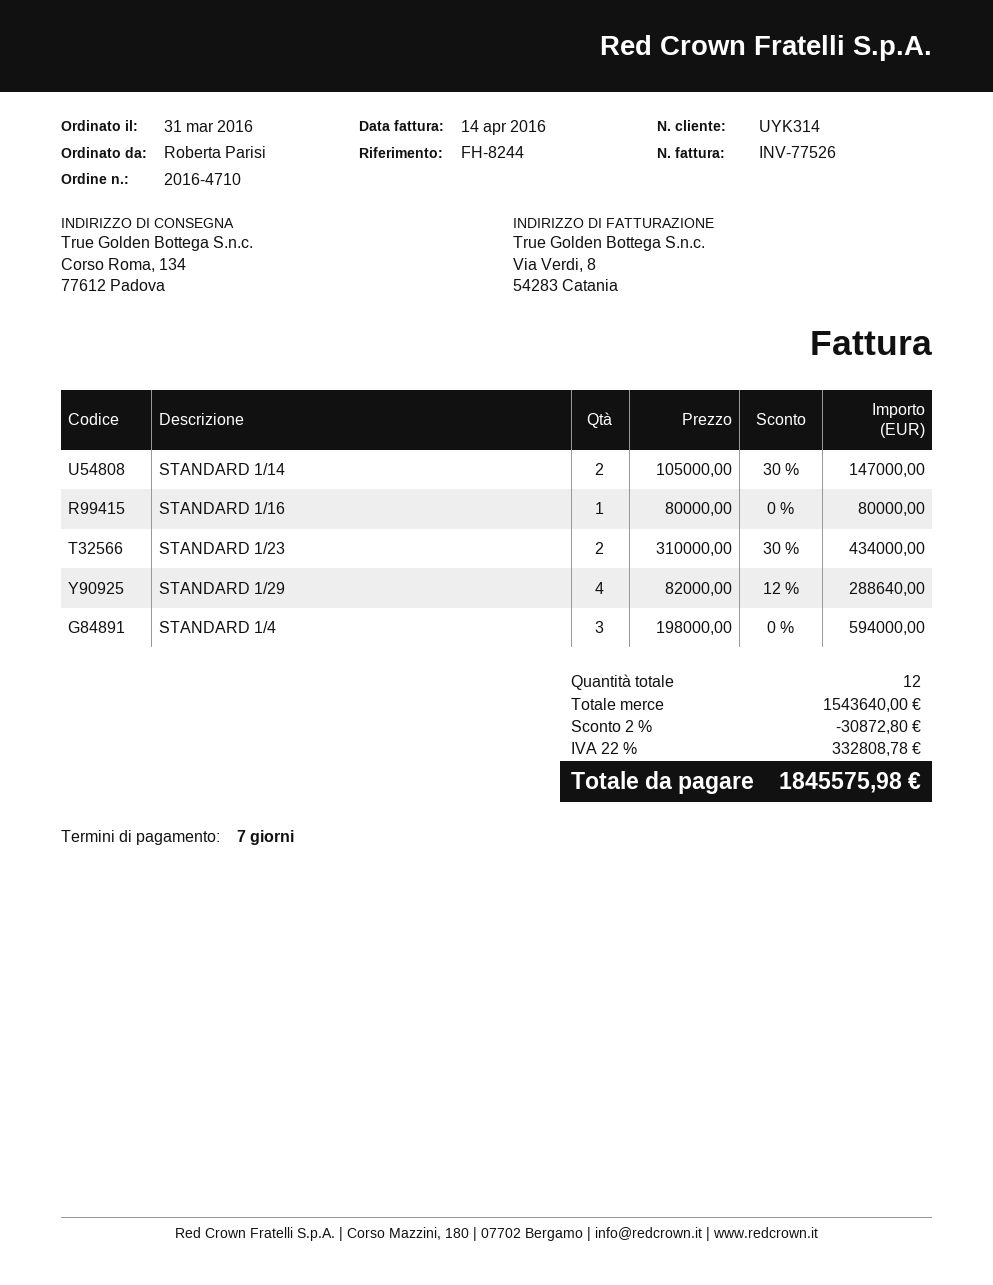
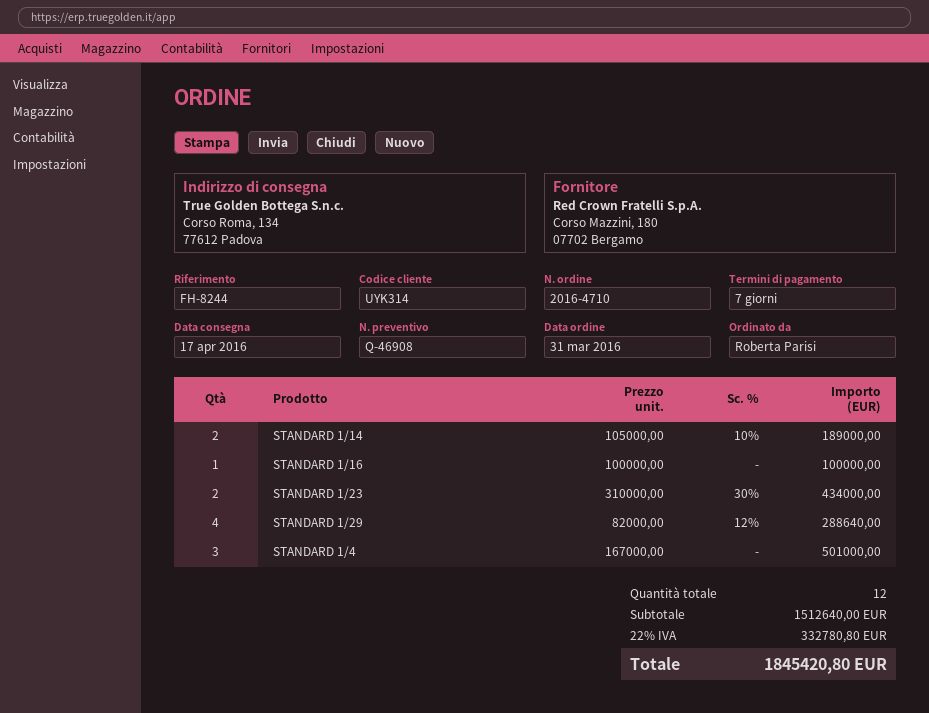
STANDARD 1/14: 2 x 105000.00 - 30% = 147000.00 -> 2 x 105000.00 - 10% = 189000.00
STANDARD 1/16: 1 x 80000.00 = 80000.00 -> 1 x 100000.00 = 100000.00
STANDARD 1/4: 3 x 198000.00 = 594000.00 -> 3 x 167000.00 = 501000.00
subtotal: 1543640.00 -> 1512640.00
discount: 2% = 30872.80 -> none
tax: 22% = 332808.78 -> 22% = 332780.80
total: 1845575.98 -> 1845420.80

